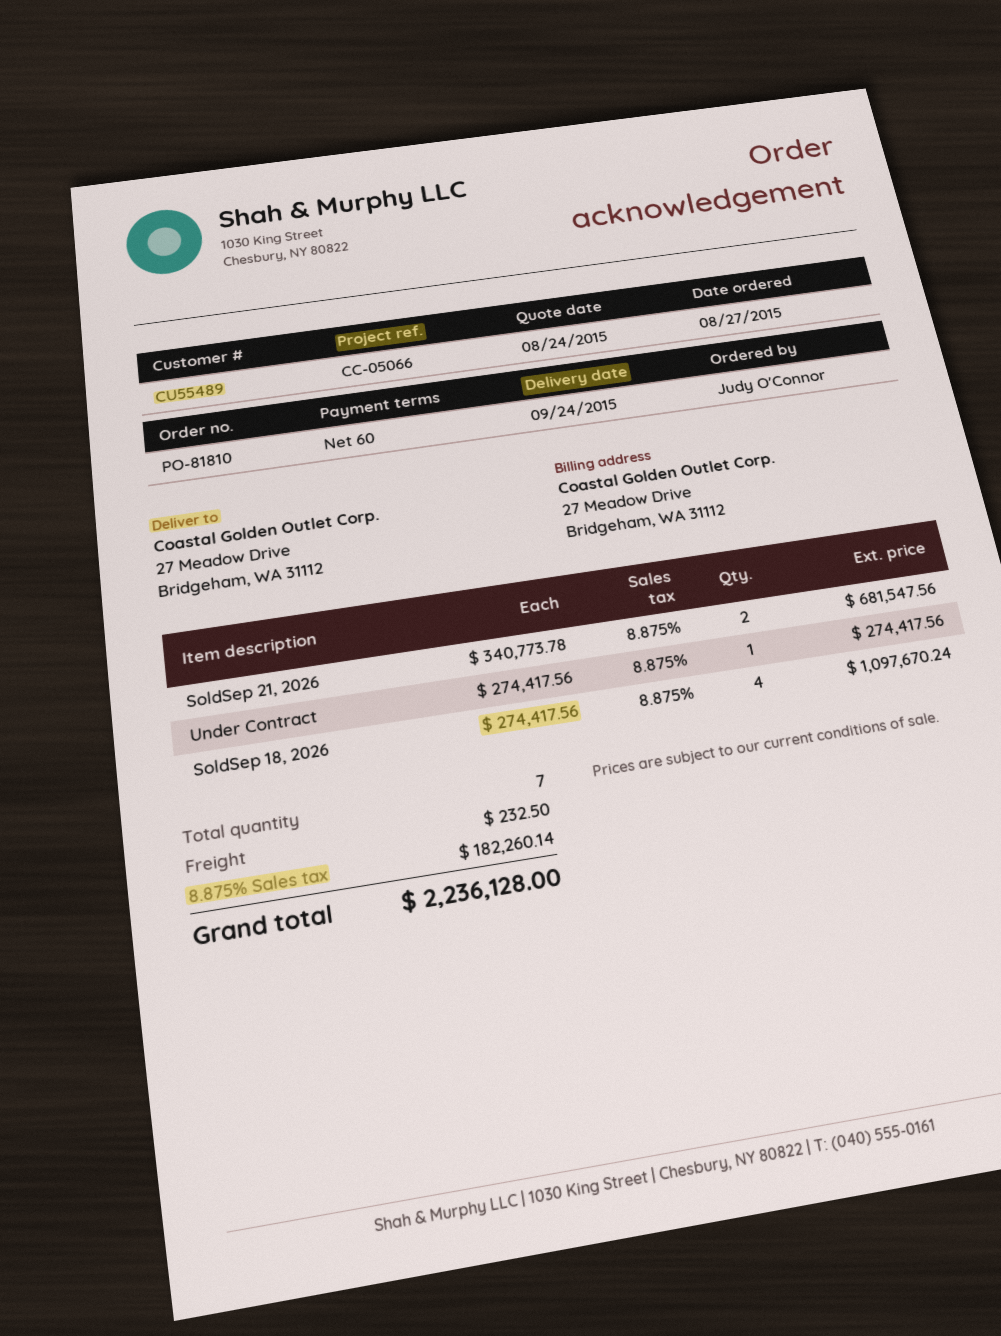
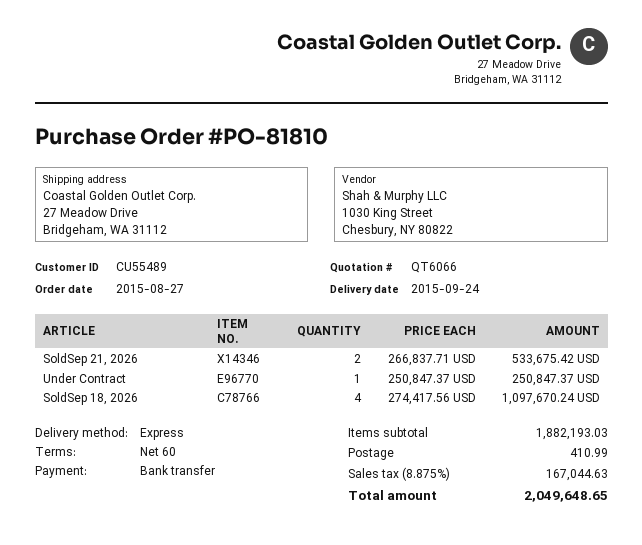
SoldSep 21, 2026: 2 x 340773.78 = 681547.56 -> 2 x 266837.71 = 533675.42
Under Contract: 1 x 274417.56 = 274417.56 -> 1 x 250847.37 = 250847.37
shipping: 232.50 -> 410.99
tax: 8.875% = 182260.14 -> 8.875% = 167044.63
total: 2236128.00 -> 2049648.65

